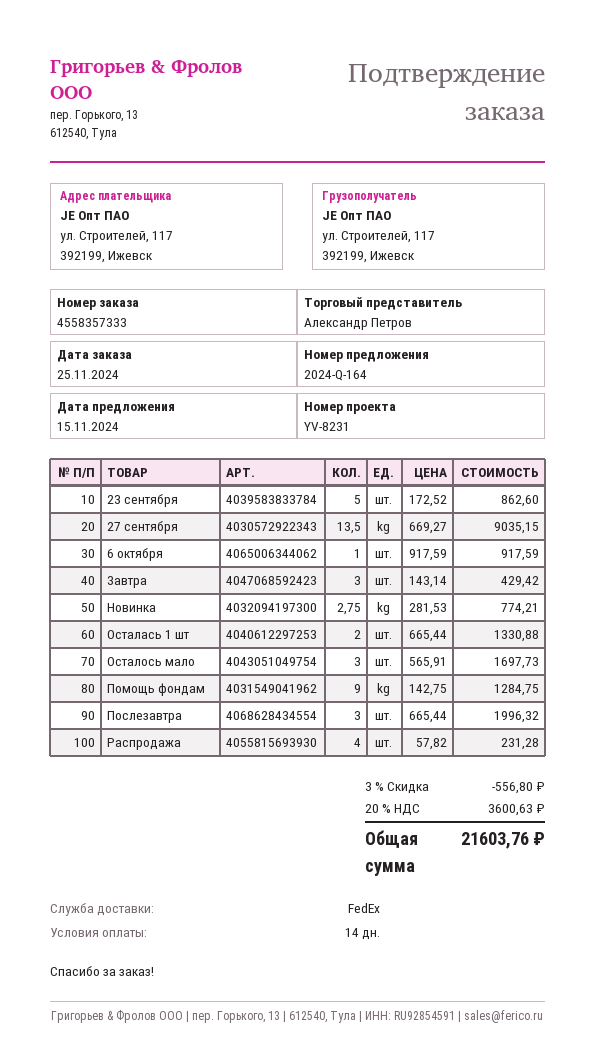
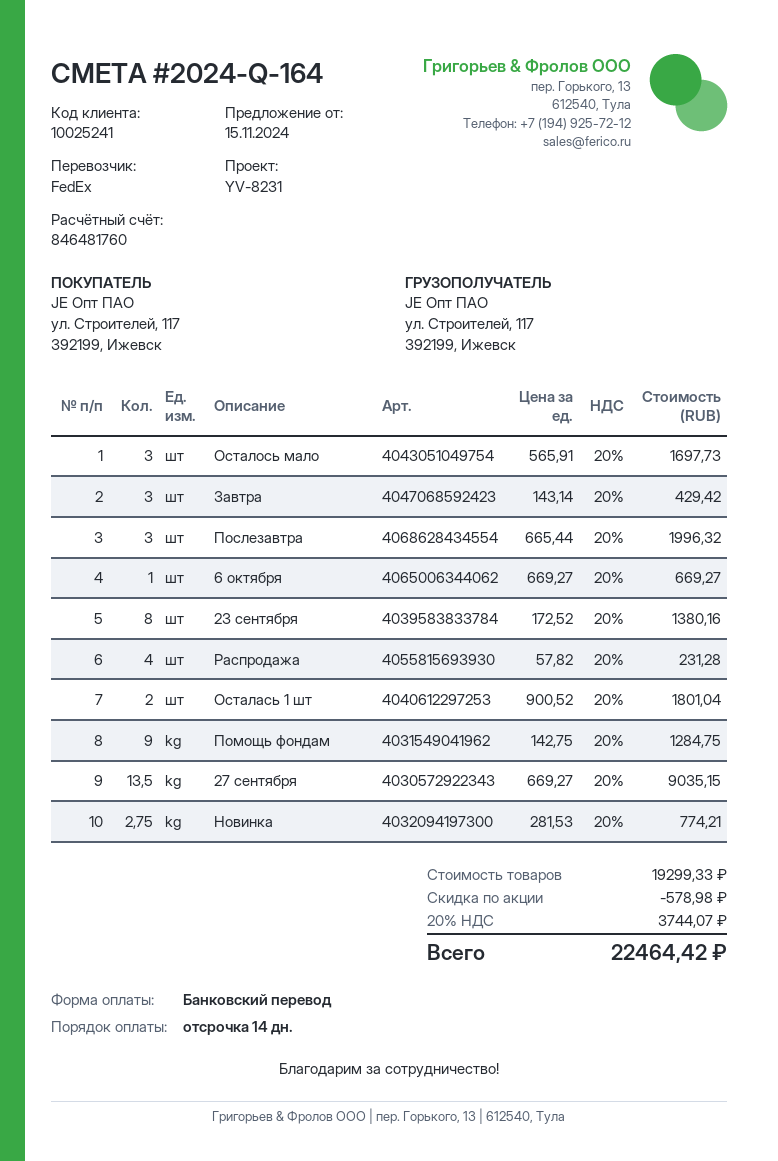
23 сентября: 5 x 172.52 = 862.60 -> 8 x 172.52 = 1380.16
6 октября: 1 x 917.59 = 917.59 -> 1 x 669.27 = 669.27
Осталась 1 шт: 2 x 665.44 = 1330.88 -> 2 x 900.52 = 1801.04
discount: 556.80 -> 578.98
tax: 20% = 3600.63 -> 20% = 3744.07
total: 21603.76 -> 22464.42

